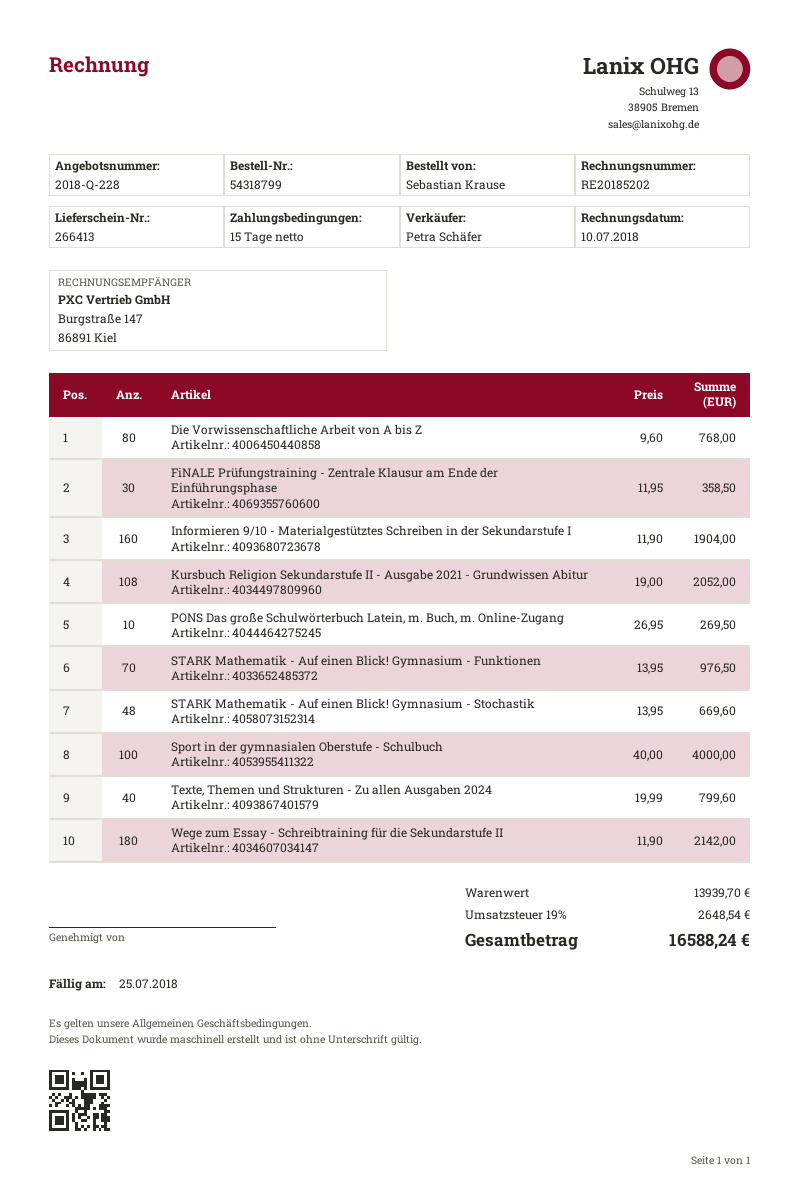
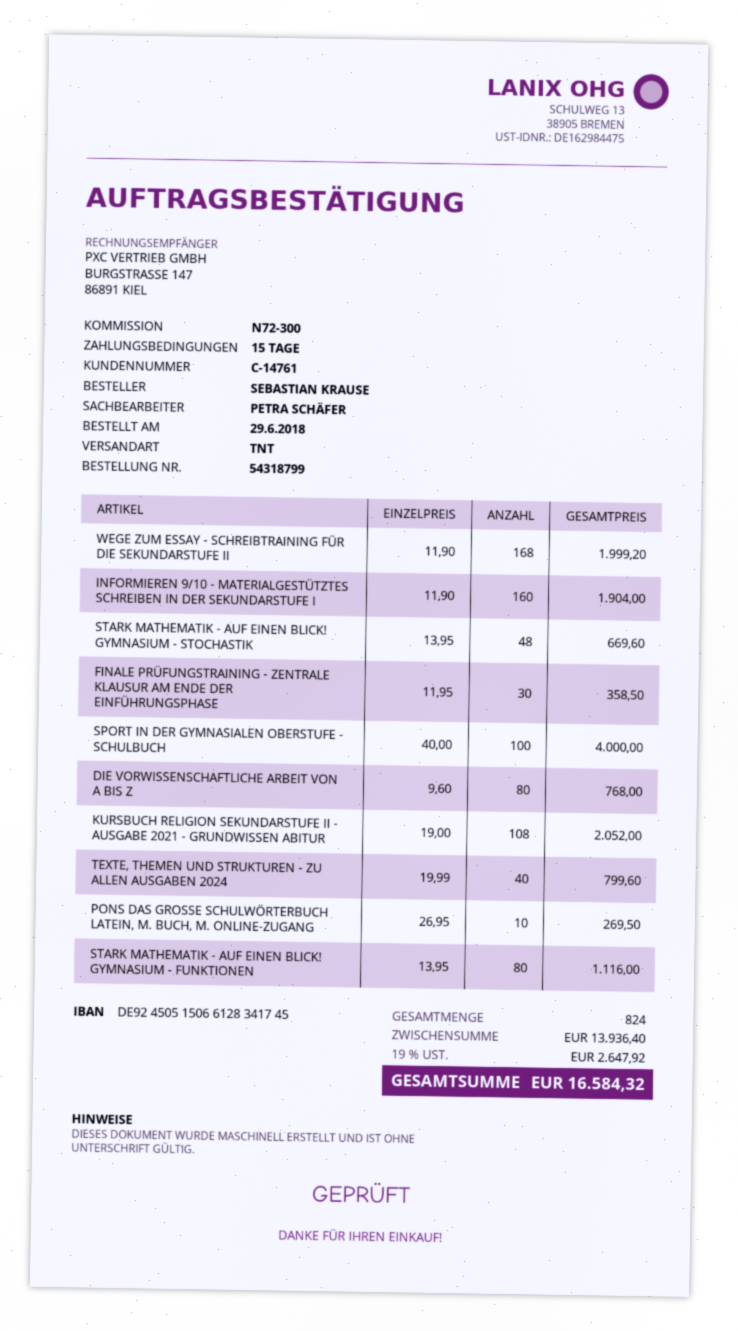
STARK Mathematik - Auf einen Blick! Gymnasium - Funktionen: 70 x 13.95 = 976.50 -> 80 x 13.95 = 1116.00
Wege zum Essay - Schreibtraining für die Sekundarstufe II: 180 x 11.90 = 2142.00 -> 168 x 11.90 = 1999.20
subtotal: 13939.70 -> 13936.40
tax: 19% = 2648.54 -> 19% = 2647.92
total: 16588.24 -> 16584.32

